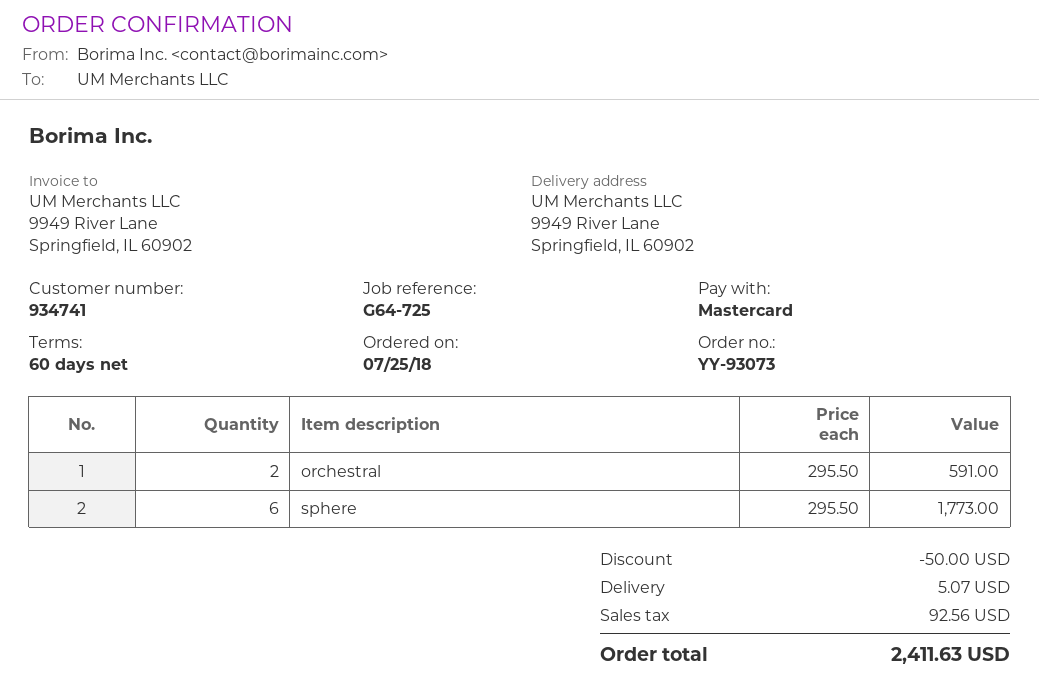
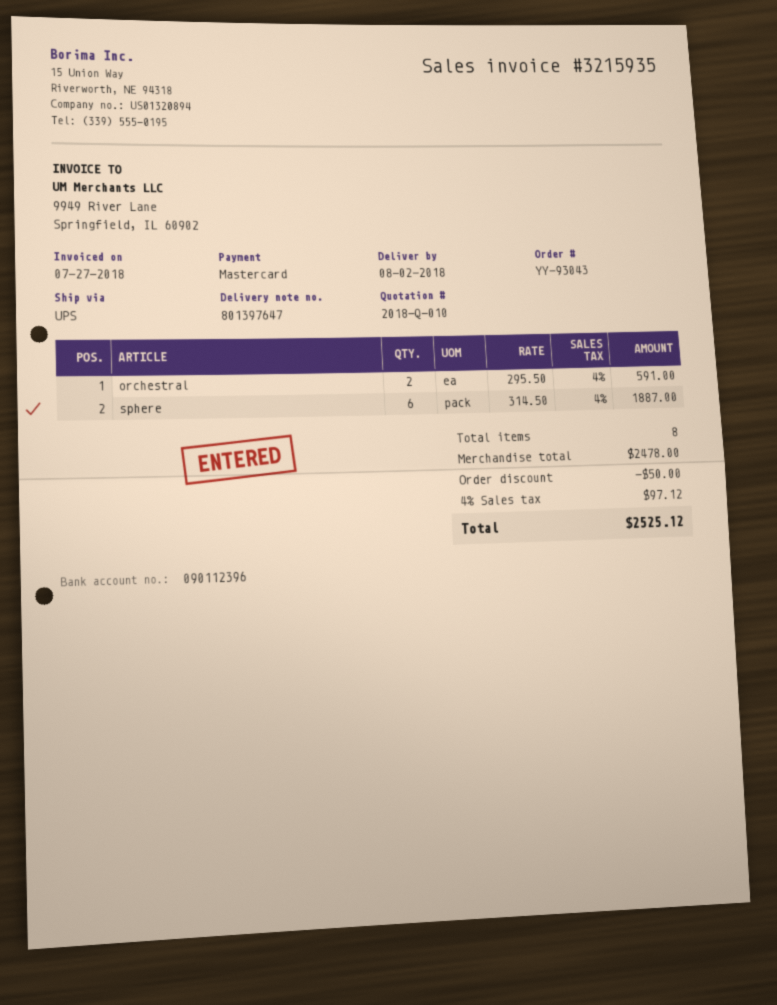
order number: YY-93073 -> YY-93043
sphere: 6 x 295.50 = 1773.00 -> 6 x 314.50 = 1887.00
shipping: 5.07 -> none
tax: 92.56 -> 97.12
total: 2411.63 -> 2525.12

